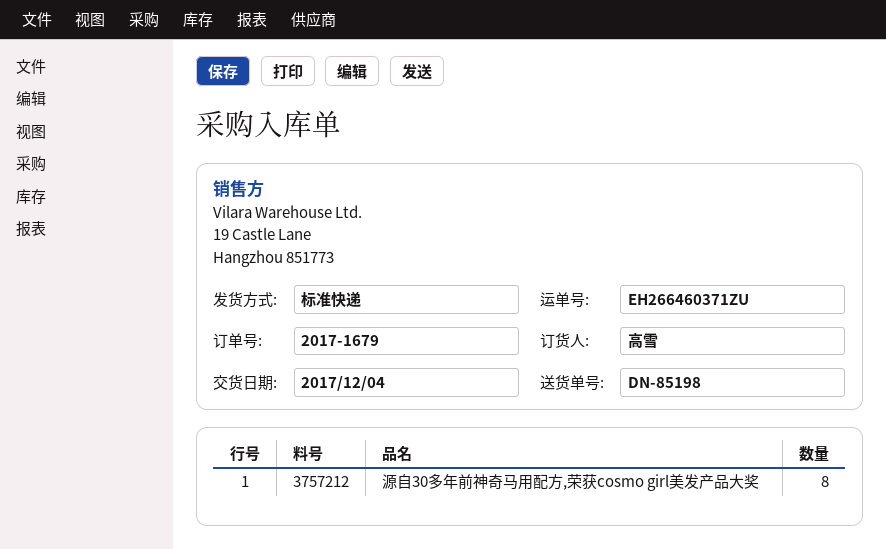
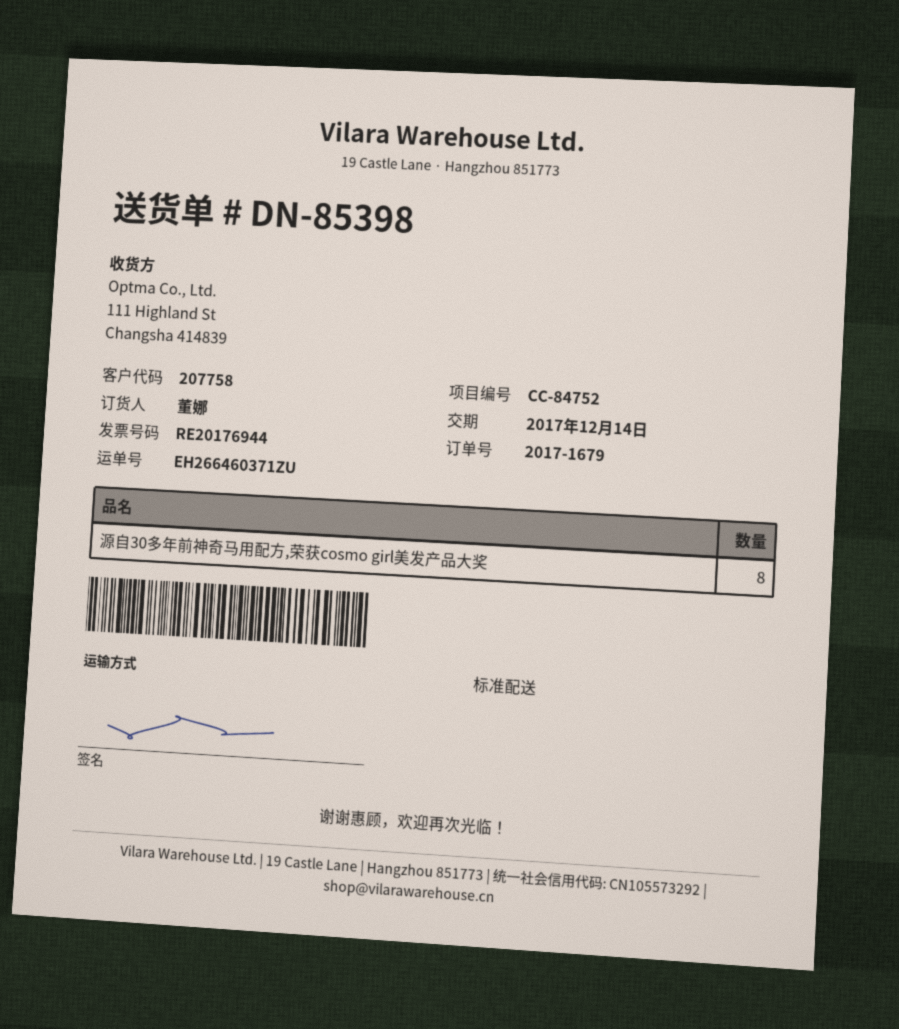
delivery note number: DN-85198 -> DN-85398
delivery date: 2017-12-04 -> 2017-12-14
ordered by: 高雪 -> 董娜

